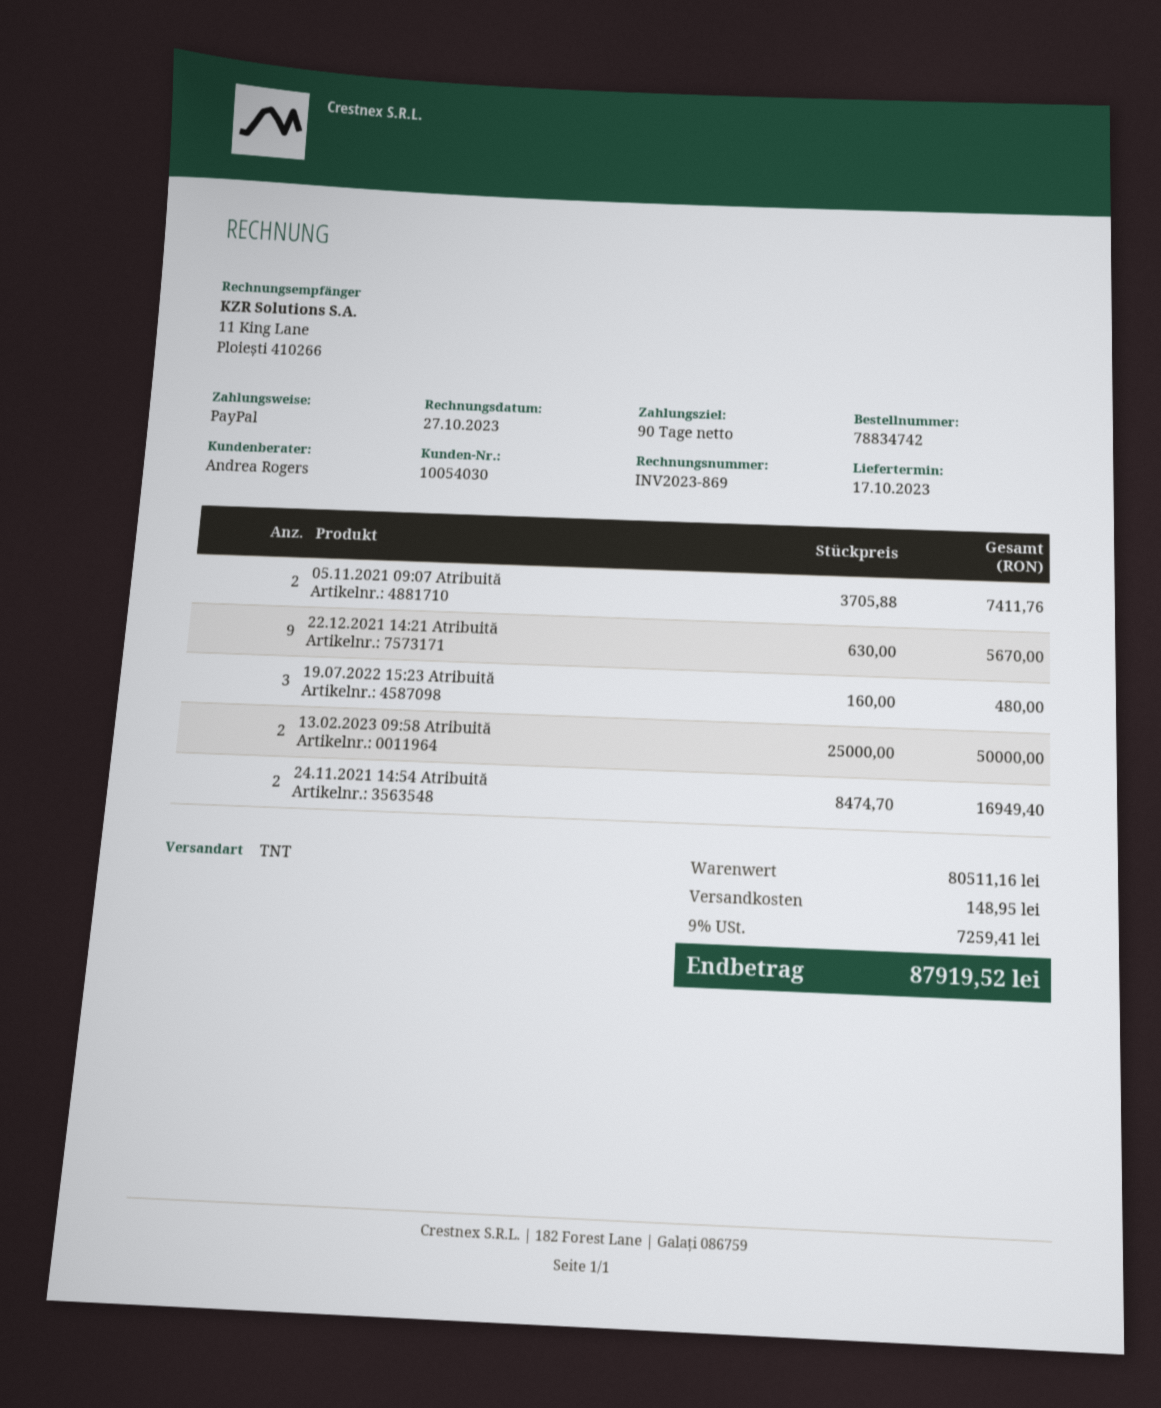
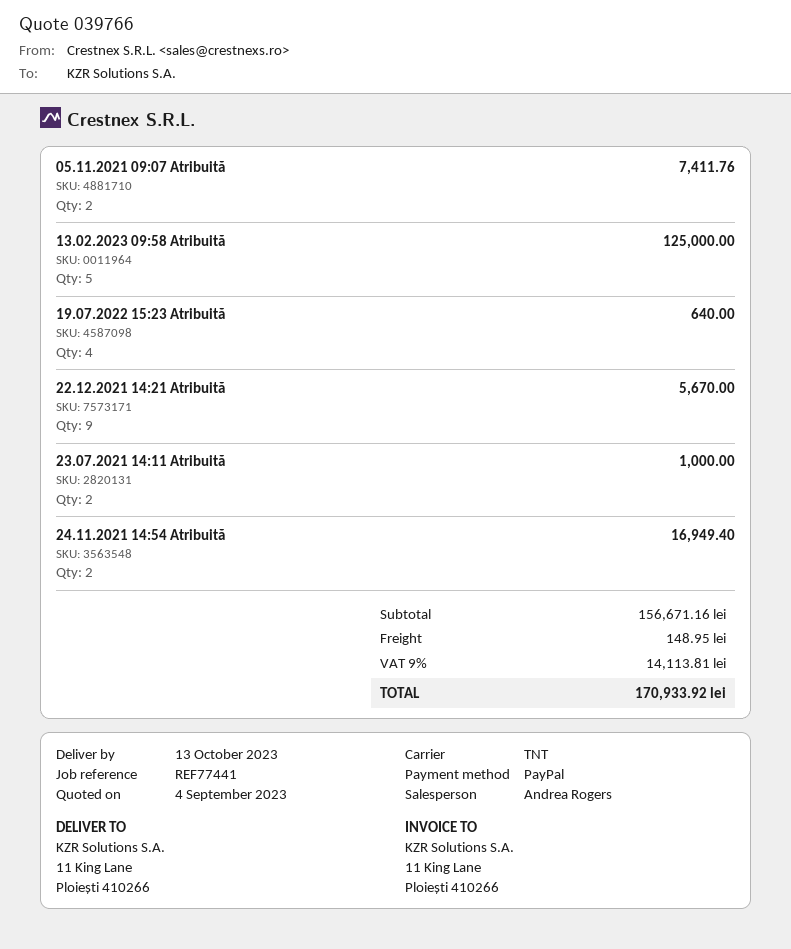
delivery date: 2023-10-17 -> 2023-10-13
19.07.2022 15:23 Atribuită: 3 for 480.00 -> 4 for 640.00
13.02.2023 09:58 Atribuită: 2 for 50000.00 -> 5 for 125000.00
23.07.2021 14:11 Atribuită: none -> 2 for 1000.00
subtotal: 80511.16 -> 156671.16
tax: 9% = 7259.41 -> 9% = 14113.81
total: 87919.52 -> 170933.92

